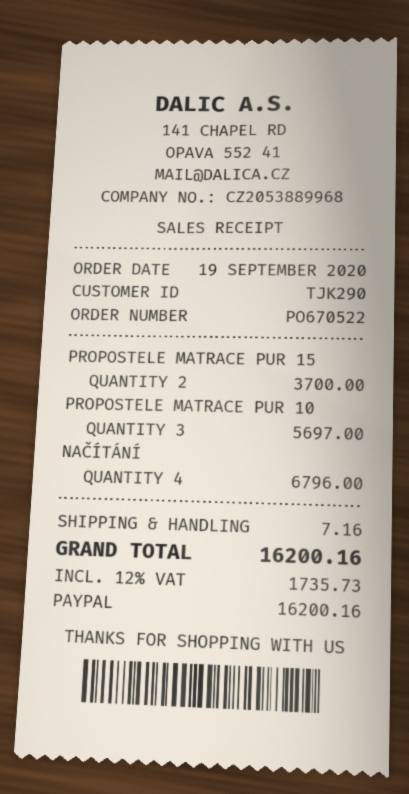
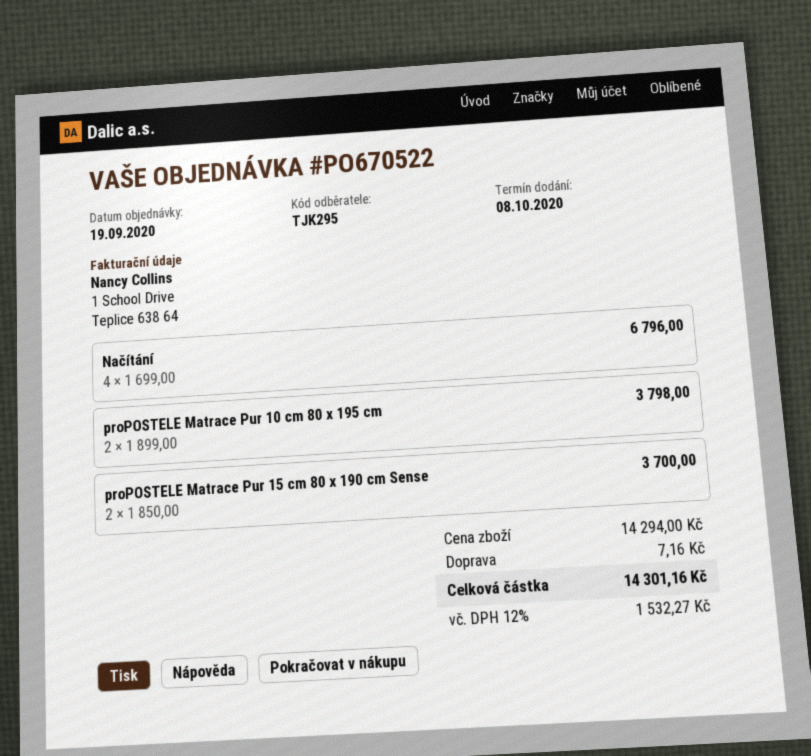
customer number: TJK290 -> TJK295
PROPOSTELE MATRACE PUR 10: 3 for 5697.00 -> 2 for 3798.00
tax: 12% = 1735.73 -> 12% = 1532.27
total: 16200.16 -> 14301.16

